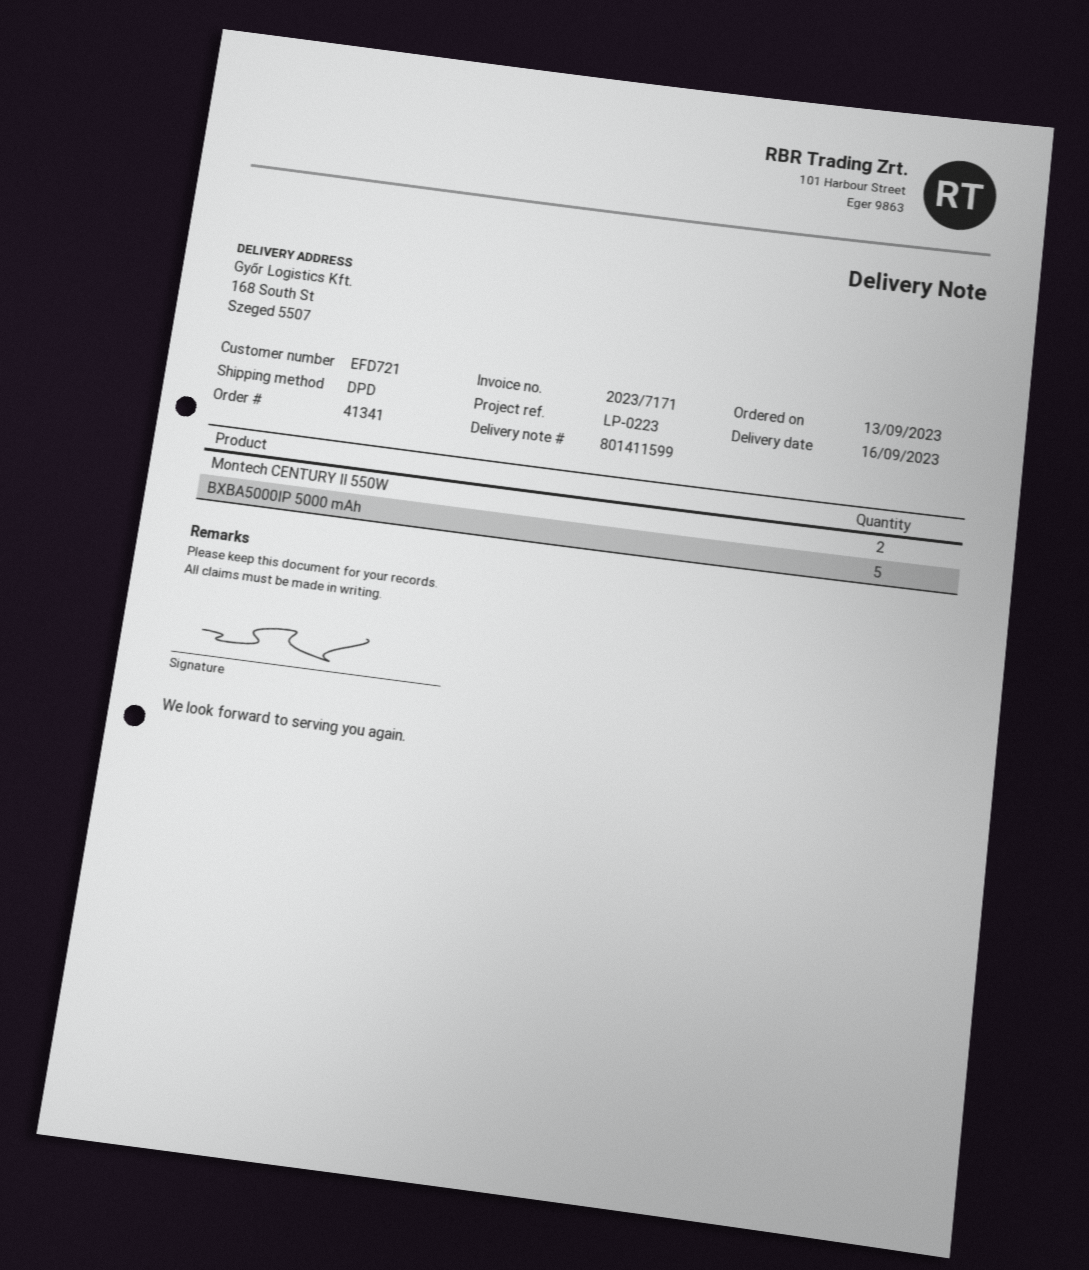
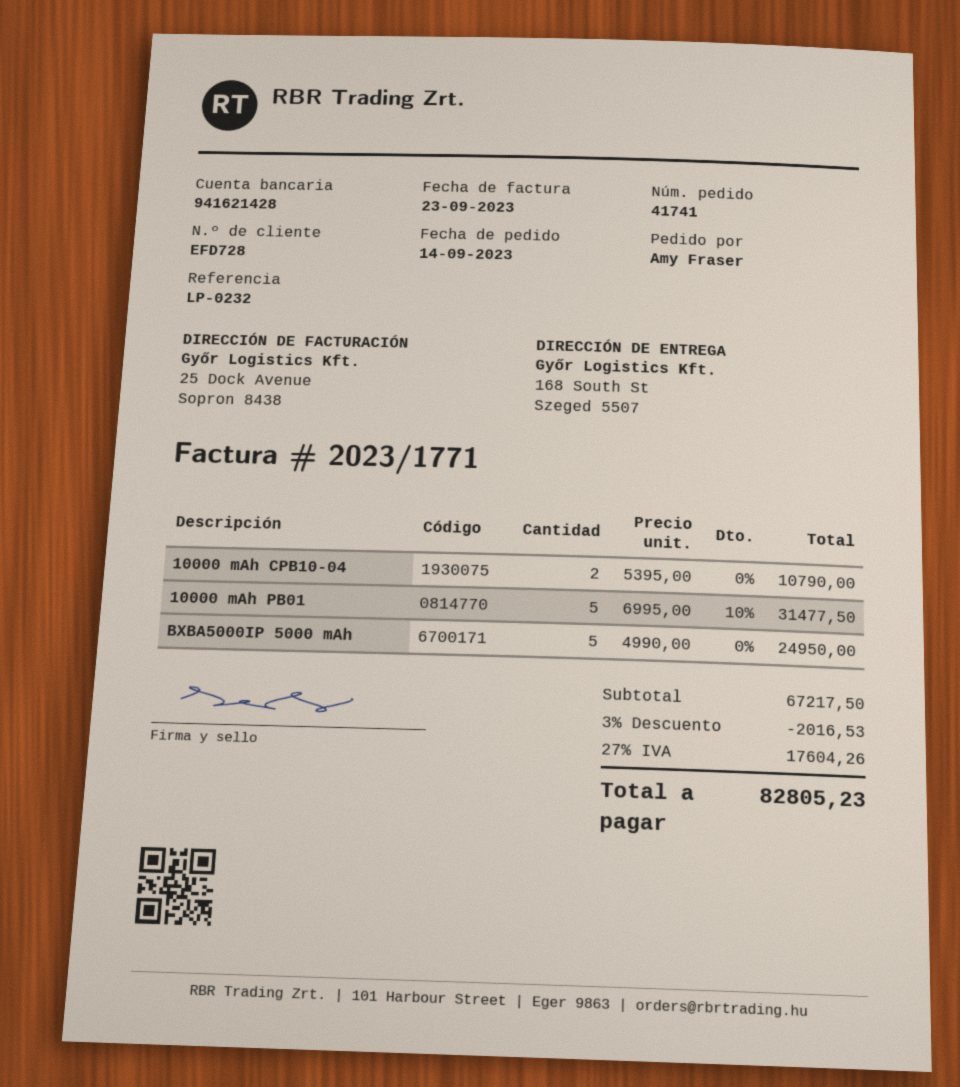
order number: 41341 -> 41741
order date: 2023-09-13 -> 2023-09-14
invoice number: 2023/7171 -> 2023/1771
customer number: EFD721 -> EFD728
reference: LP-0223 -> LP-0232
Montech CENTURY II 550W: 2 -> none
10000 mAh CPB10-04: none -> 2
10000 mAh PB01: none -> 5

